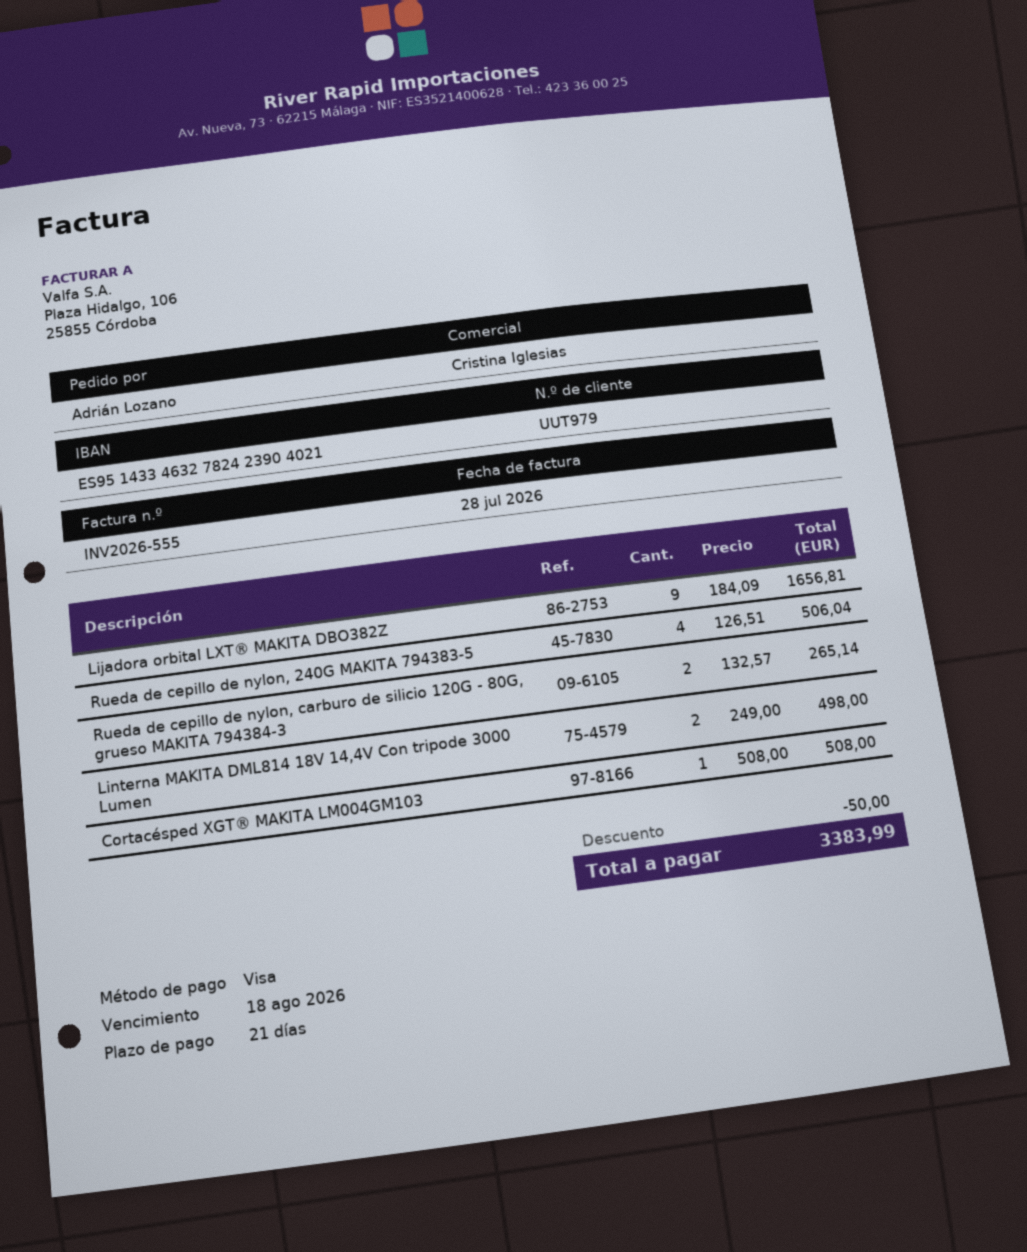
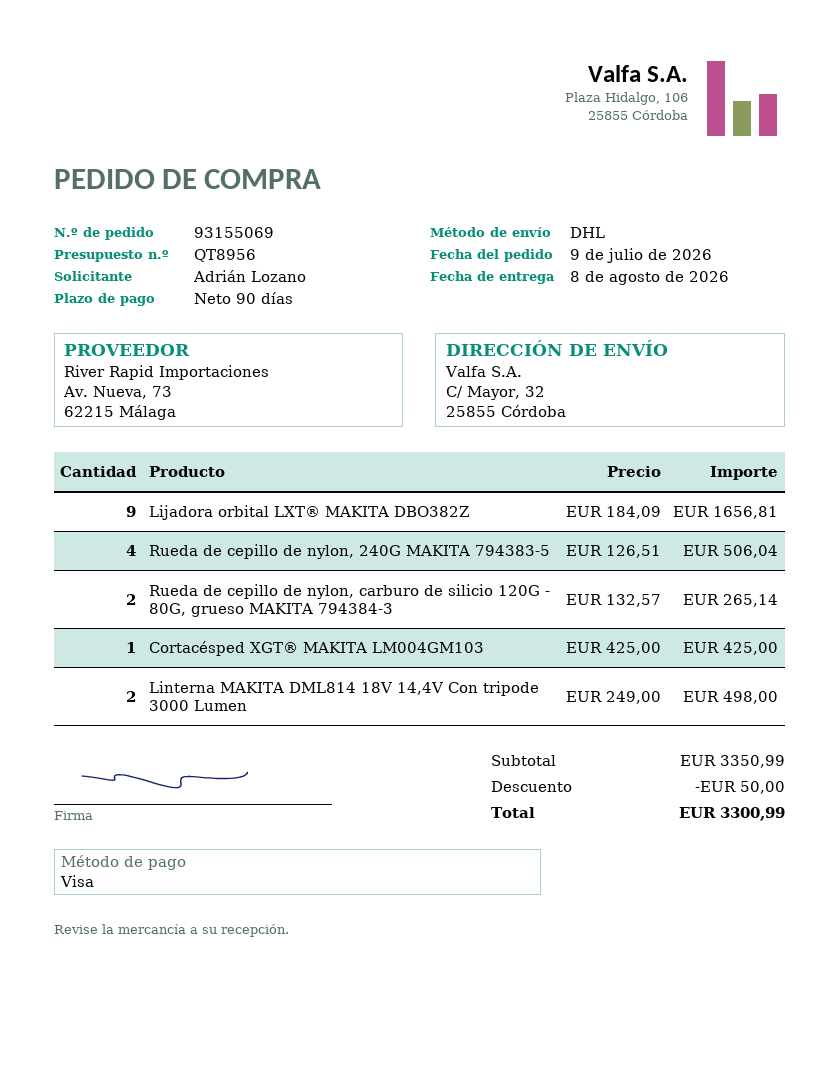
payment terms: 21 days -> 90 days
Cortacésped XGT® MAKITA LM004GM103: 1 x 508.00 = 508.00 -> 1 x 425.00 = 425.00
total: 3383.99 -> 3300.99

